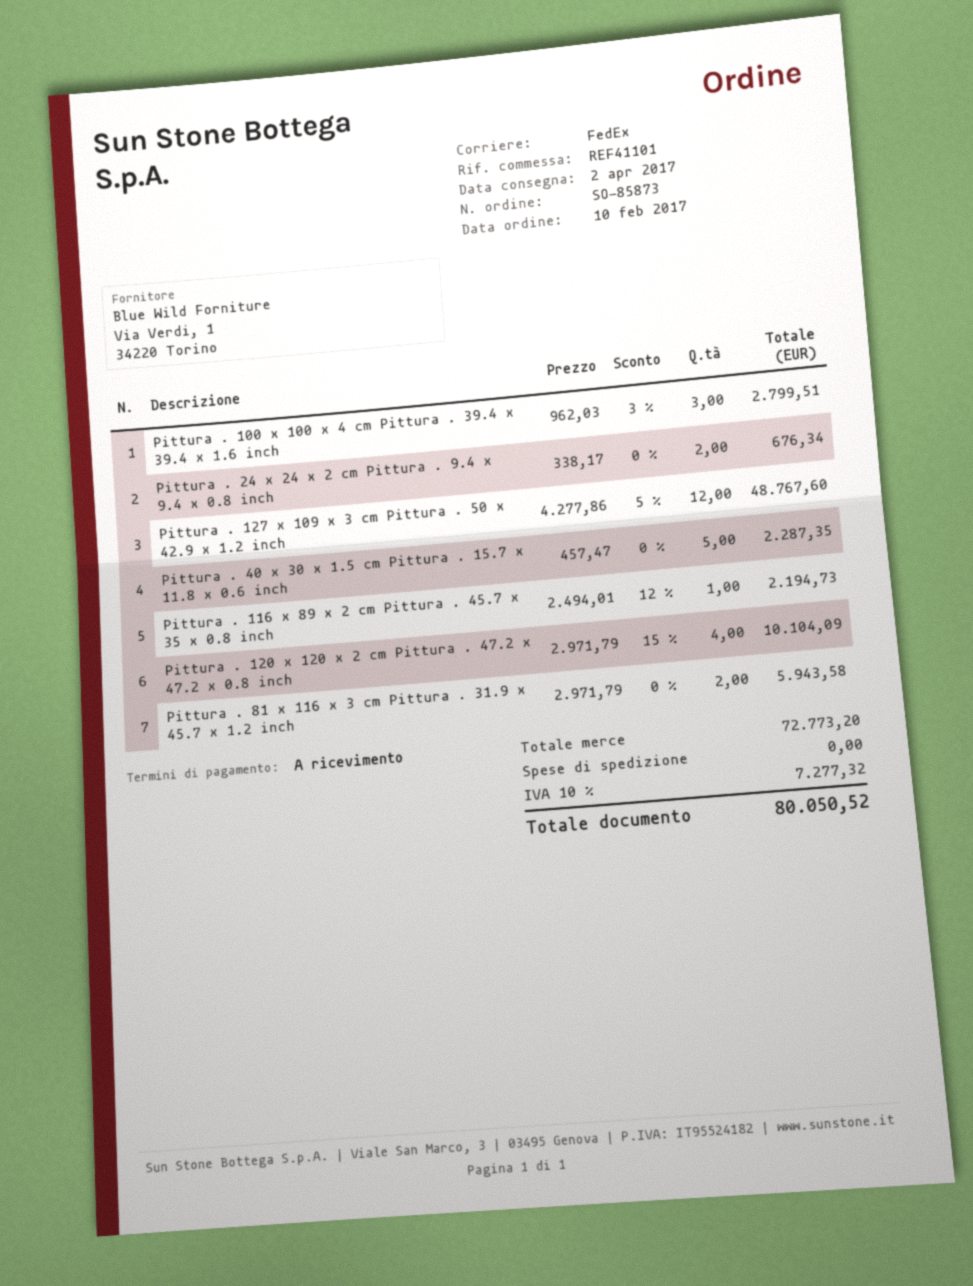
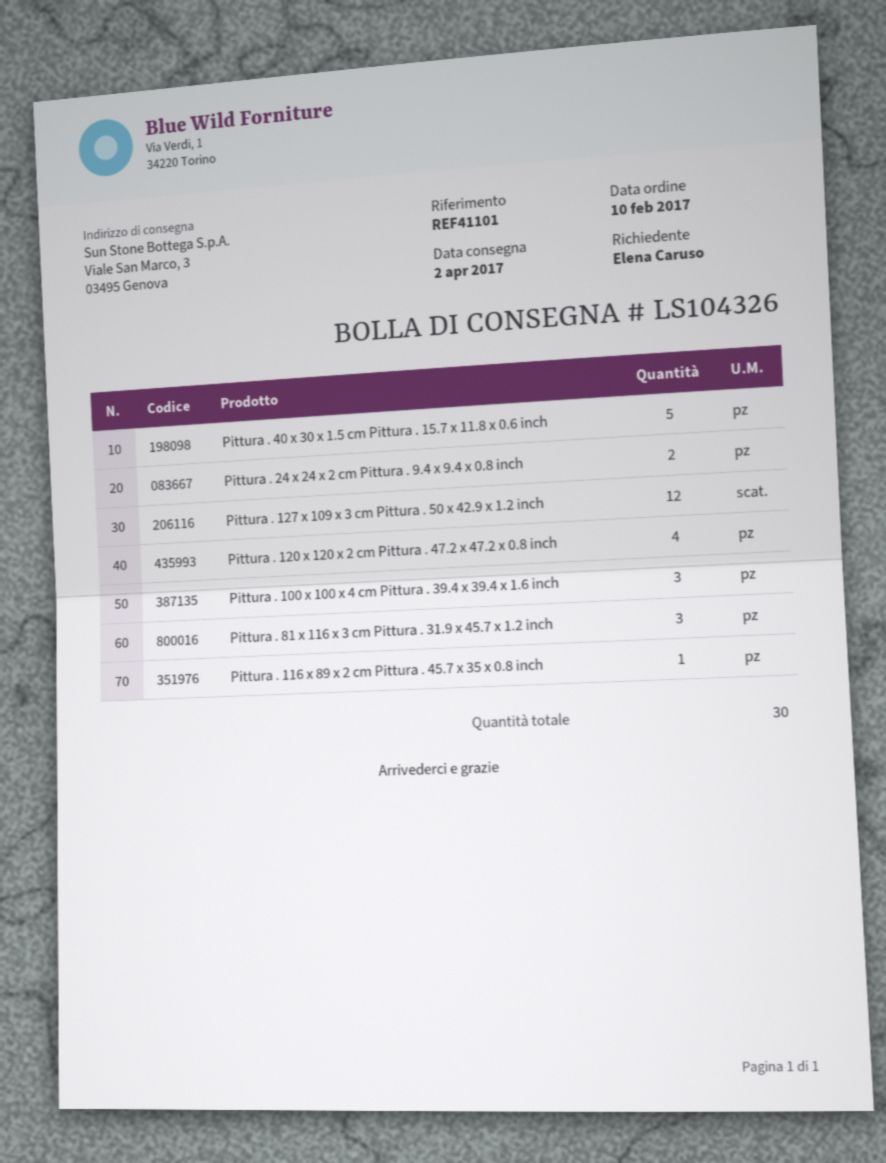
Pittura . 81 x 116 x 3 cm Pittura . 31.9 x 45.7 x 1.2 inch: 2 -> 3

